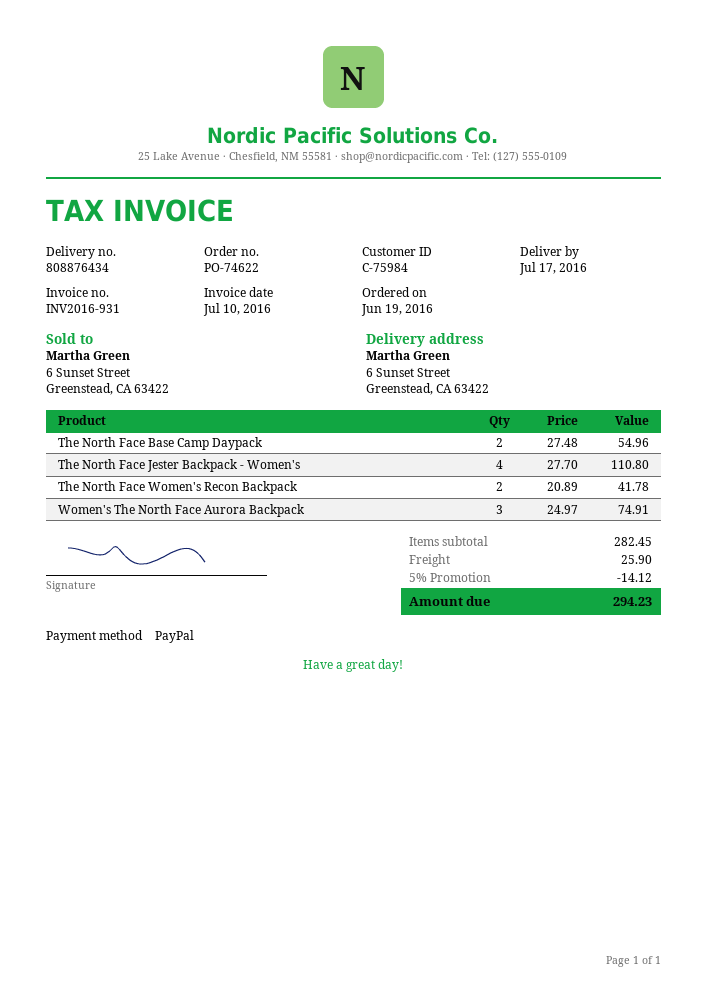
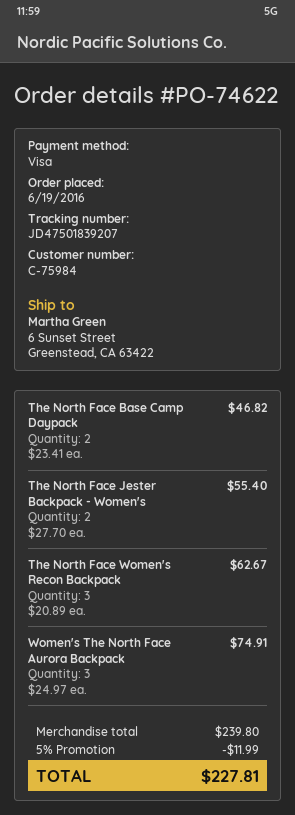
payment method: PayPal -> Visa
The North Face Base Camp Daypack: 2 x 27.48 = 54.96 -> 2 x 23.41 = 46.82
The North Face Jester Backpack - Women's: 4 x 27.70 = 110.80 -> 2 x 27.70 = 55.40
The North Face Women's Recon Backpack: 2 x 20.89 = 41.78 -> 3 x 20.89 = 62.67
subtotal: 282.45 -> 239.80
discount: 5% = 14.12 -> 5% = 11.99
shipping: 25.90 -> none
total: 294.23 -> 227.81

